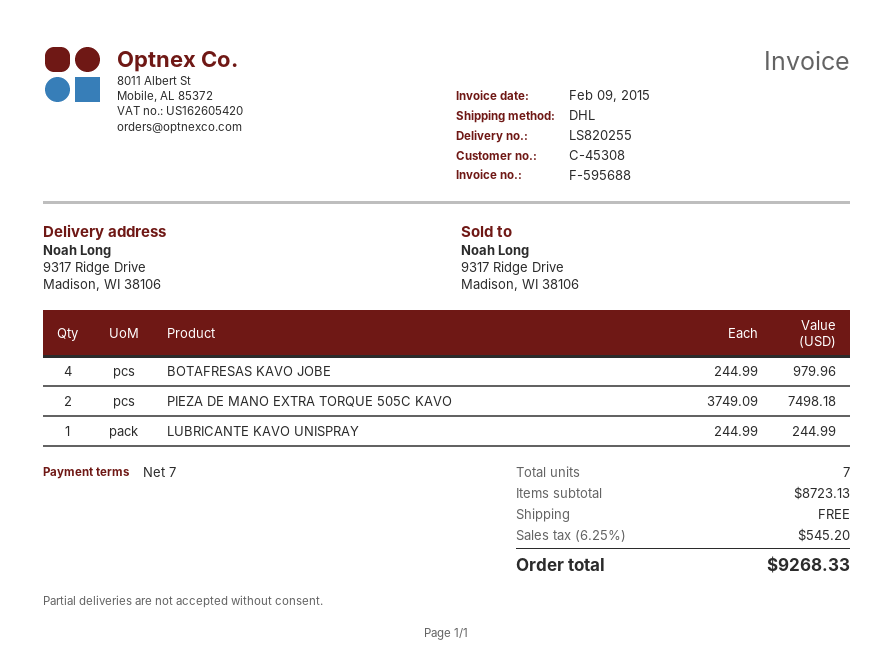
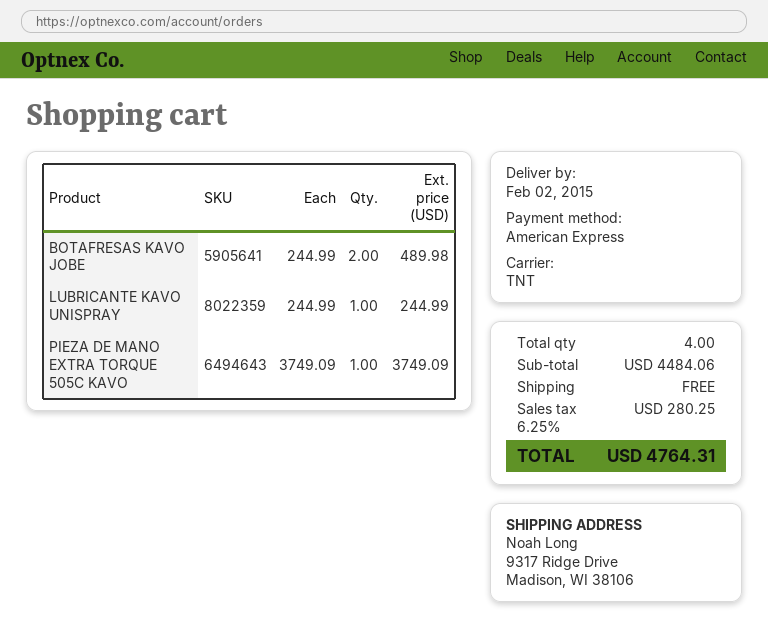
shipping method: DHL -> TNT
BOTAFRESAS KAVO JOBE: 4 x 244.99 = 979.96 -> 2 x 244.99 = 489.98
PIEZA DE MANO EXTRA TORQUE 505C KAVO: 2 x 3749.09 = 7498.18 -> 1 x 3749.09 = 3749.09
total quantity: 7 -> 4
subtotal: 8723.13 -> 4484.06
tax: 6.25% = 545.20 -> 6.25% = 280.25
total: 9268.33 -> 4764.31

